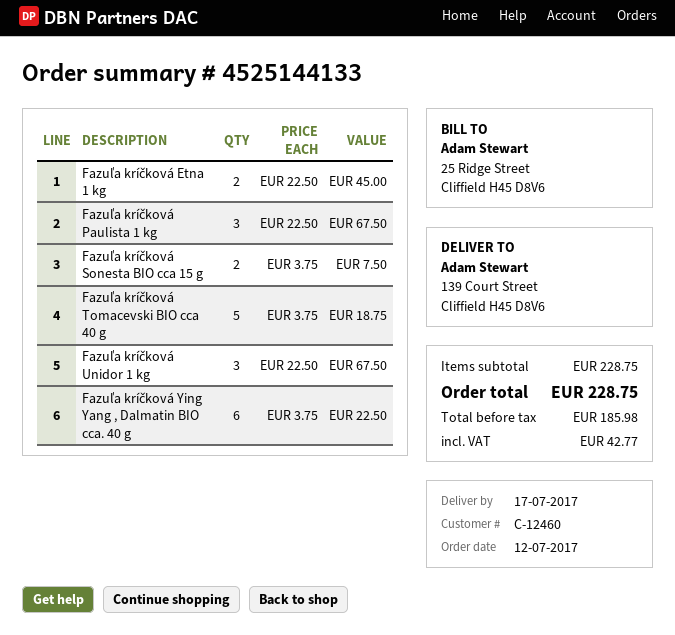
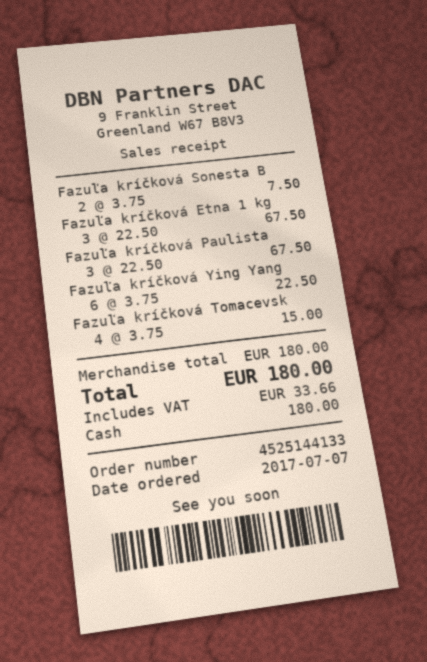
order date: 2017-07-12 -> 2017-07-07
Fazuľa kríčková Etna 1 kg: 2 x 22.50 = 45.00 -> 3 x 22.50 = 67.50
Fazuľa kríčková Tomacevski BIO cca 40 g: 5 x 3.75 = 18.75 -> 4 x 3.75 = 15.00
Fazuľa kríčková Unidor 1 kg: 3 x 22.50 = 67.50 -> none
subtotal: 228.75 -> 180.00
tax: 42.77 -> 33.66
total: 228.75 -> 180.00

